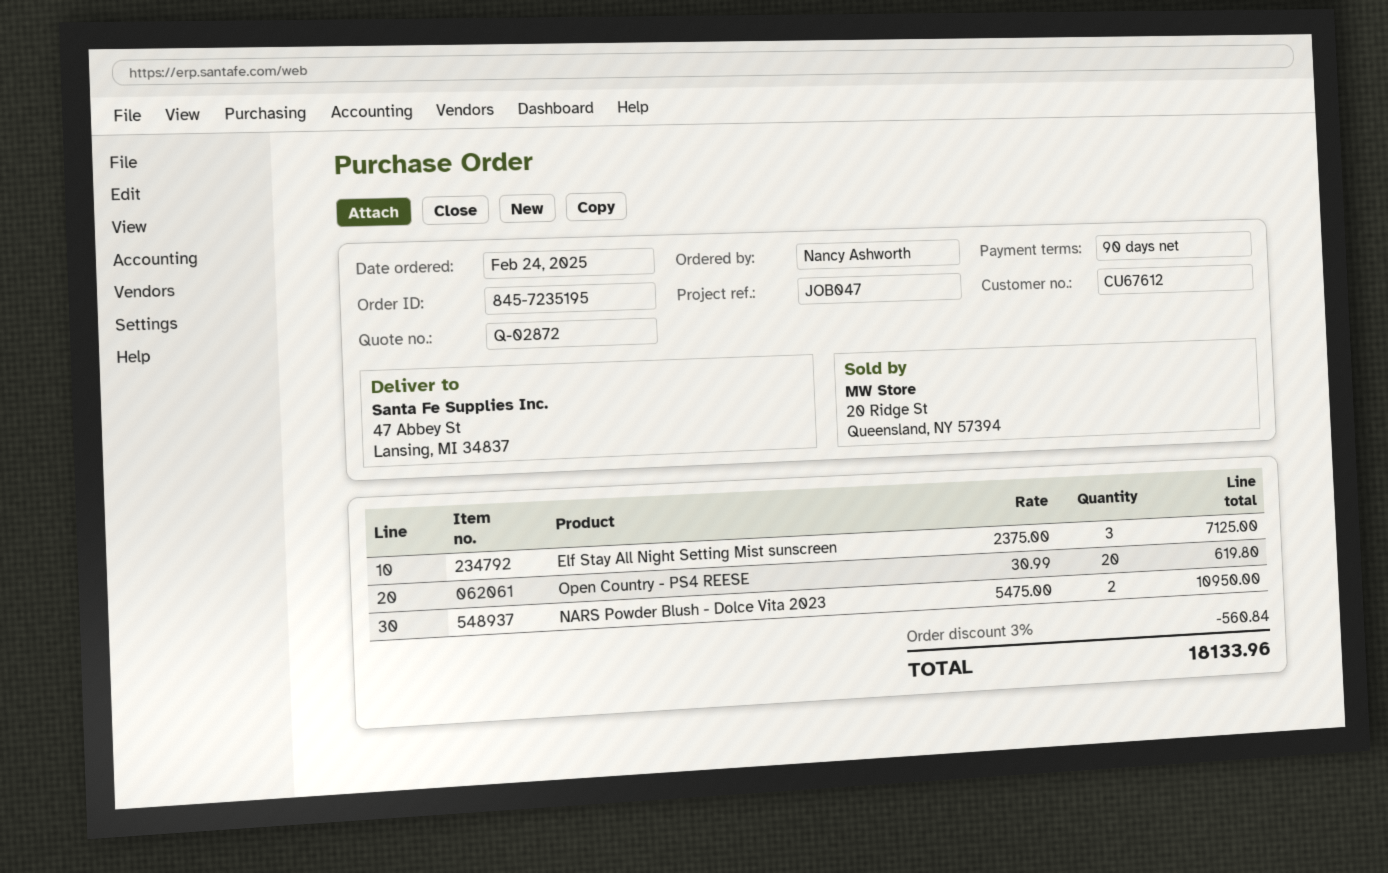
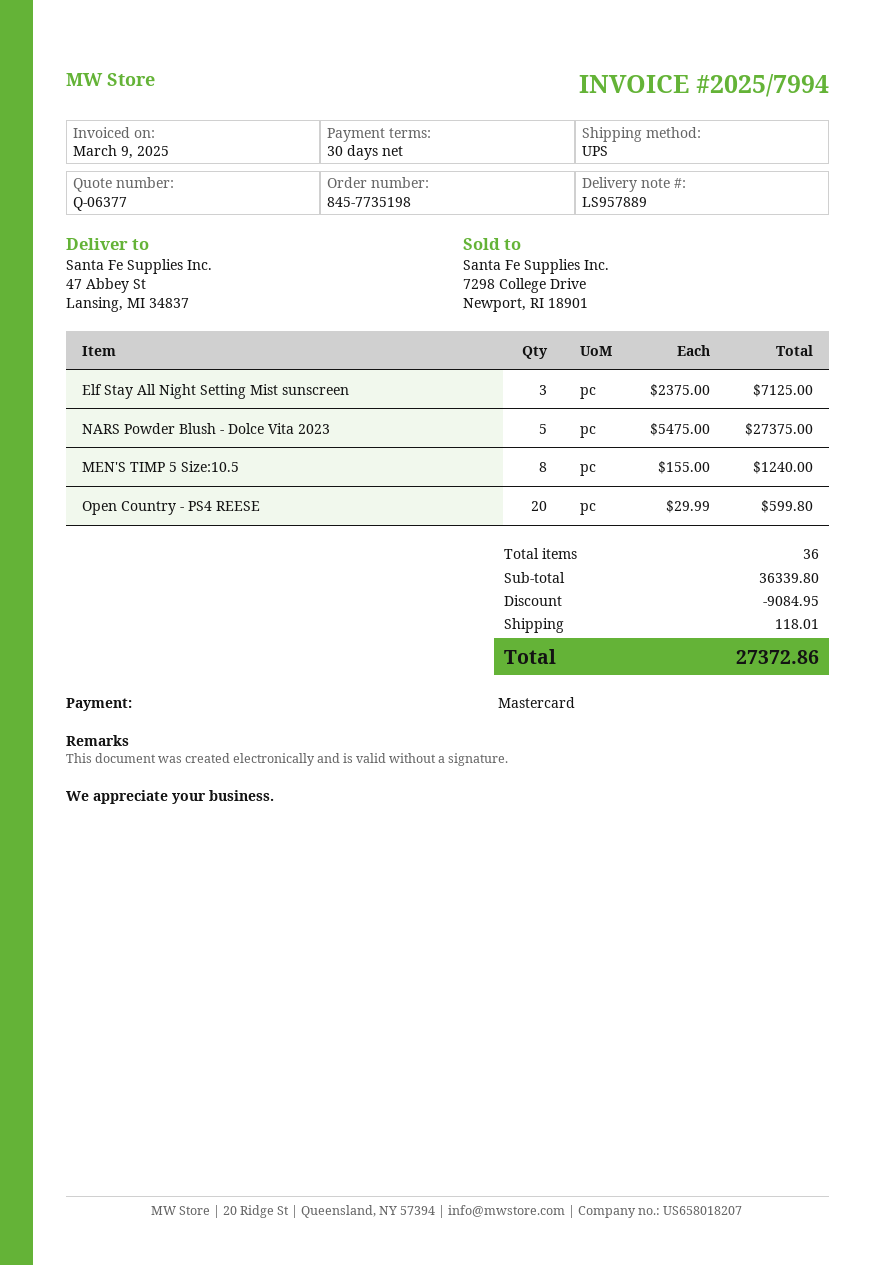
quote number: Q-02872 -> Q-06377
order number: 845-7235195 -> 845-7735198
payment terms: 90 days -> 30 days
Open Country - PS4 REESE: 20 x 30.99 = 619.80 -> 20 x 29.99 = 599.80
NARS Powder Blush - Dolce Vita 2023: 2 x 5475.00 = 10950.00 -> 5 x 5475.00 = 27375.00
MEN'S TIMP 5 Size:10.5: none -> 8 x 155.00 = 1240.00
discount: 560.84 -> 9084.95
shipping: none -> 118.01
total: 18133.96 -> 27372.86

